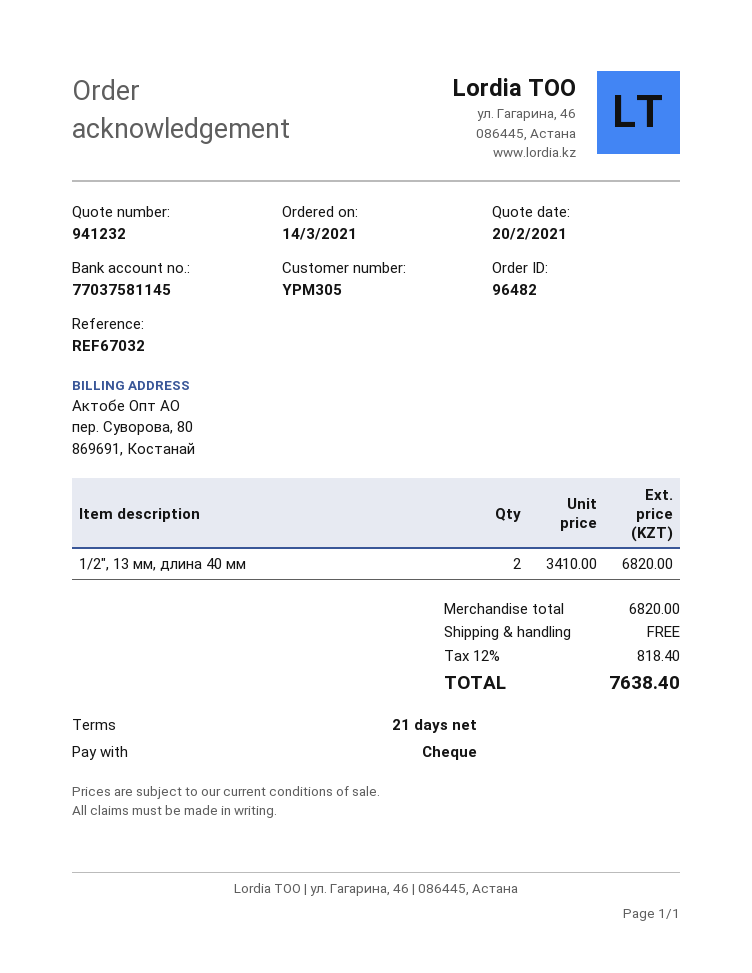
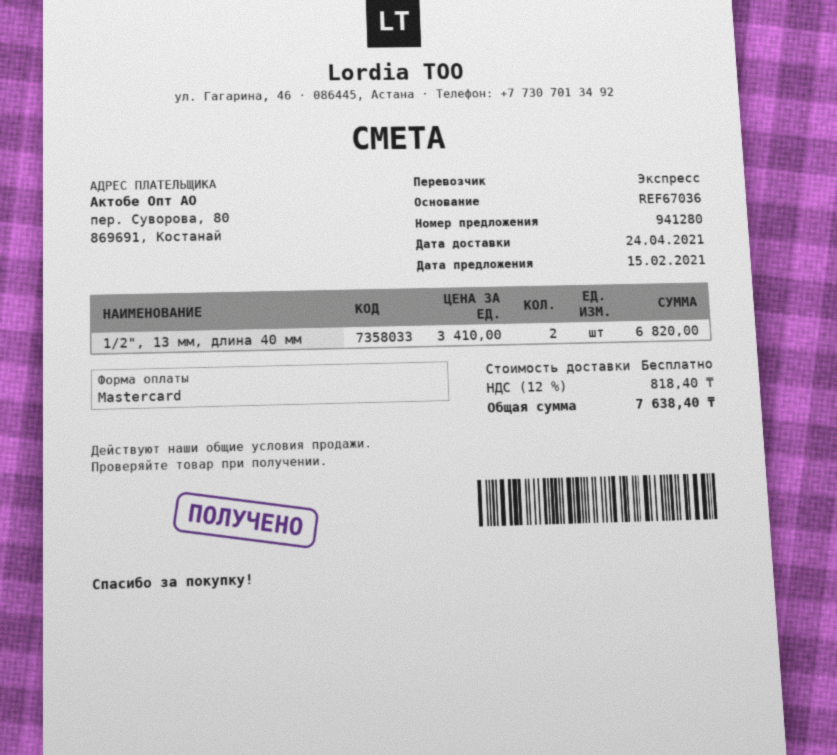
quote number: 941232 -> 941280
quote date: 2021-02-20 -> 2021-02-15
reference: REF67032 -> REF67036
payment method: cheque -> Mastercard

